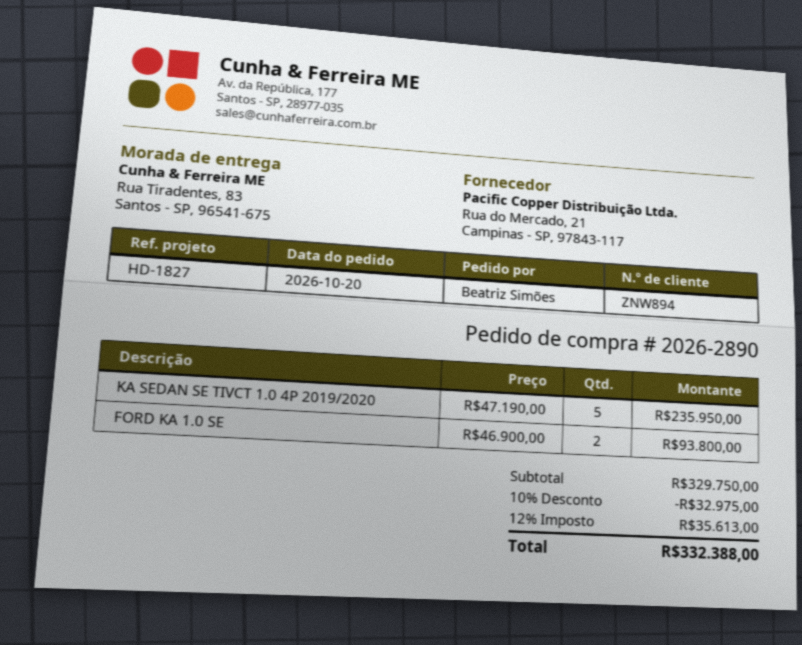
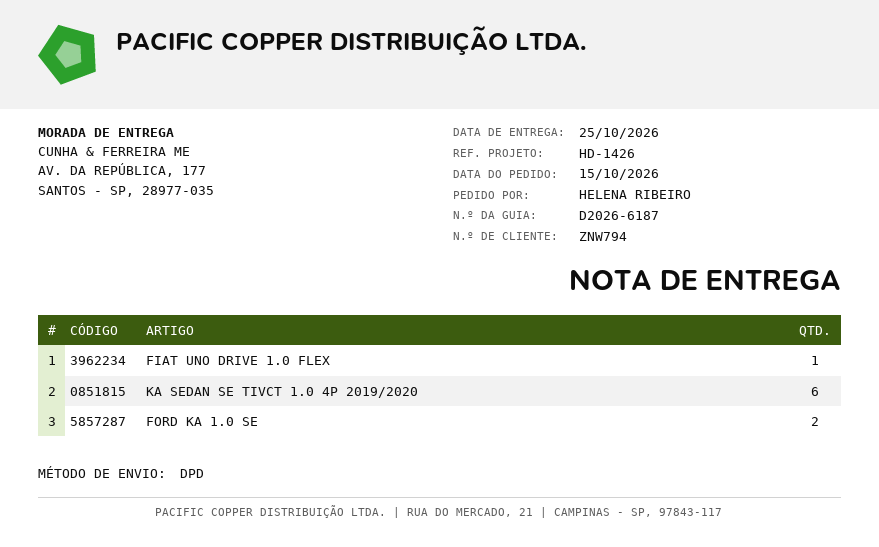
order date: 2026-10-20 -> 2026-10-15
customer number: ZNW894 -> ZNW794
reference: HD-1827 -> HD-1426
ordered by: Beatriz Simões -> HELENA RIBEIRO
ship to: Rua Tiradentes, 83, Santos - SP, 96541-675 -> AV. DA REPÚBLICA, 177, SANTOS - SP, 28977-035
KA SEDAN SE TIVCT 1.0 4P 2019/2020: 5 -> 6
FIAT UNO DRIVE 1.0 FLEX: none -> 1

